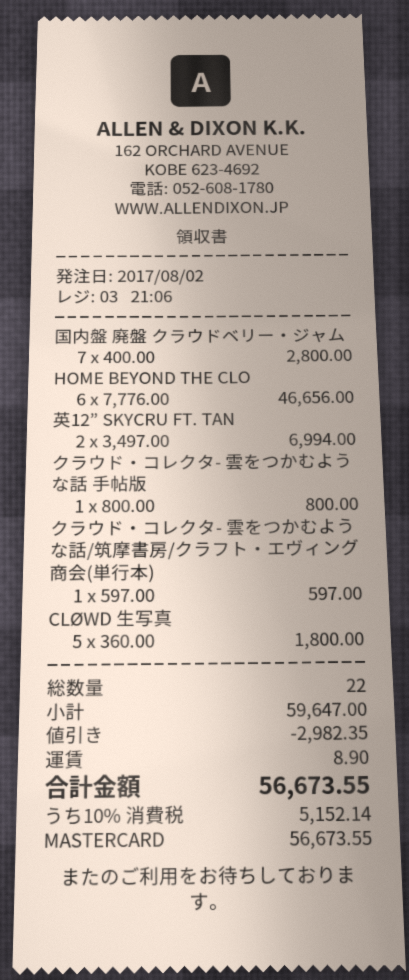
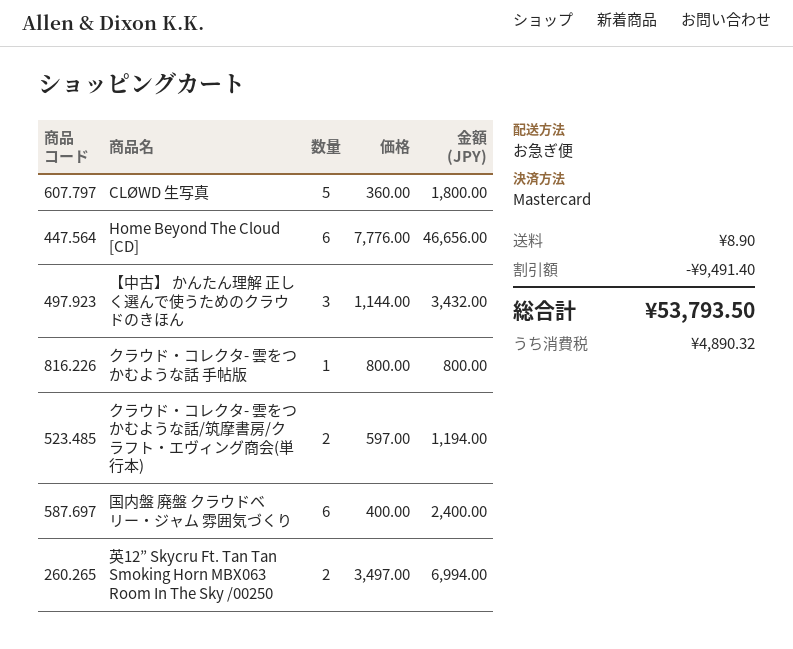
国内盤 廃盤 クラウドベリー・ジャム: 7 x 400.00 = 2800.00 -> 6 x 400.00 = 2400.00
クラウド・コレクタ- 雲をつかむような話/筑摩書房/クラフト・エヴィング商会(単行本): 1 x 597.00 = 597.00 -> 2 x 597.00 = 1194.00
【中古】 かんたん理解 正しく選んで使うためのクラウドのきほん: none -> 3 x 1144.00 = 3432.00
discount: 2982.35 -> 9491.40
tax: 5152.14 -> 4890.32
total: 56673.55 -> 53793.50

